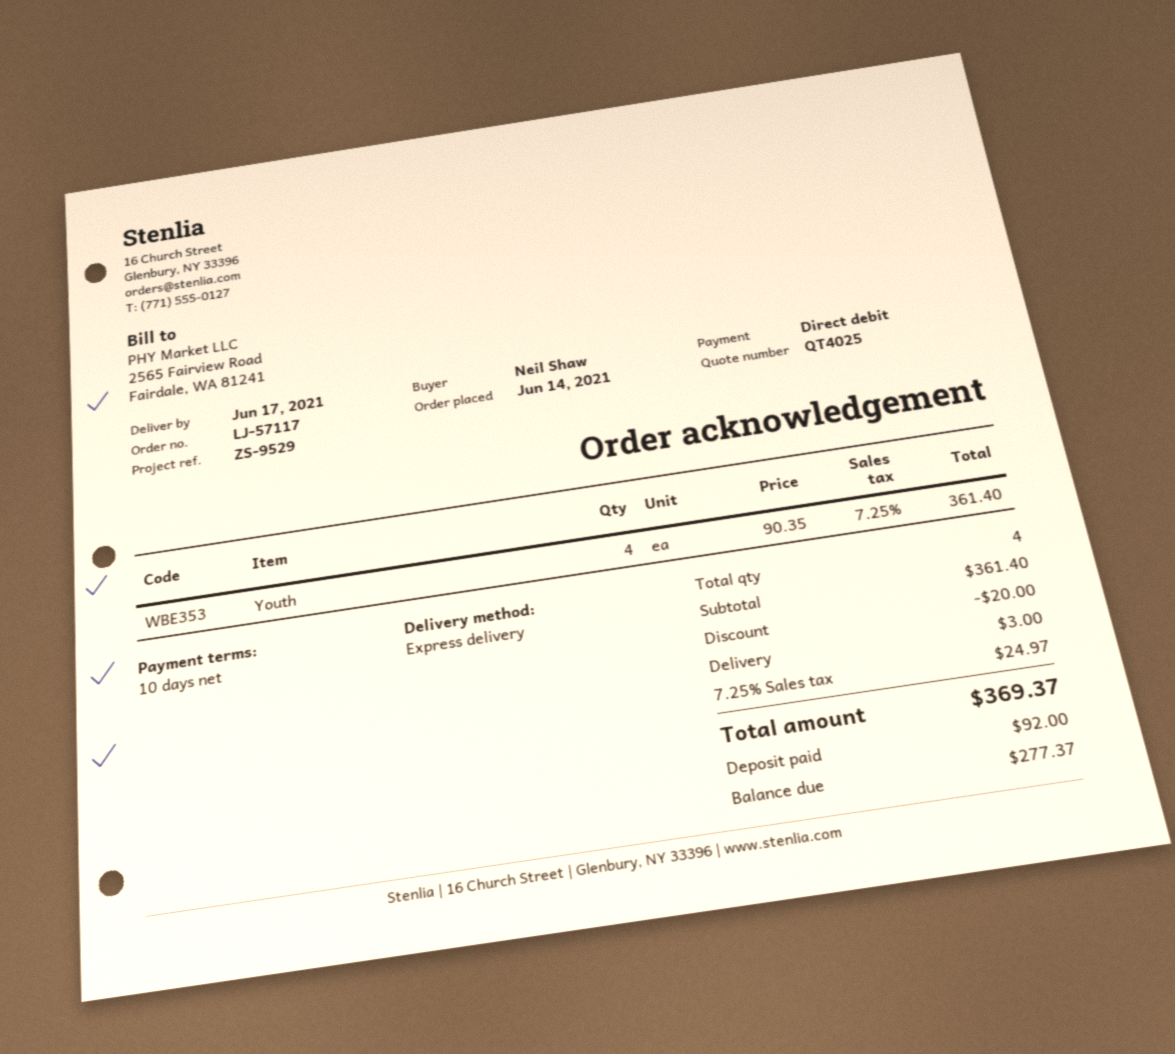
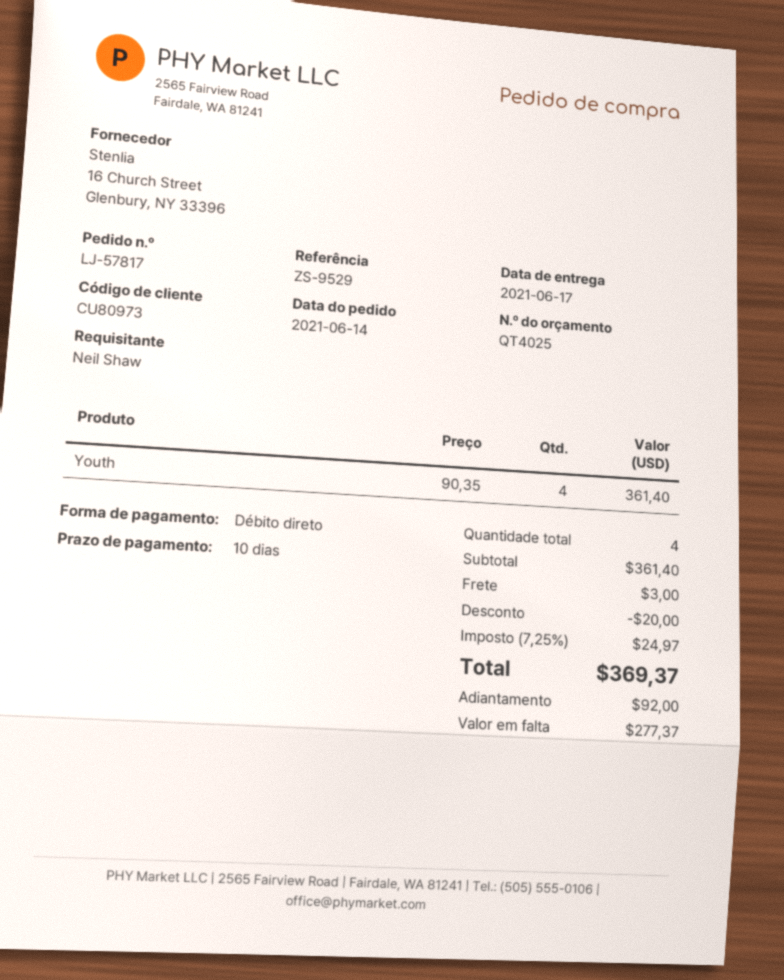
order number: LJ-57117 -> LJ-57817

